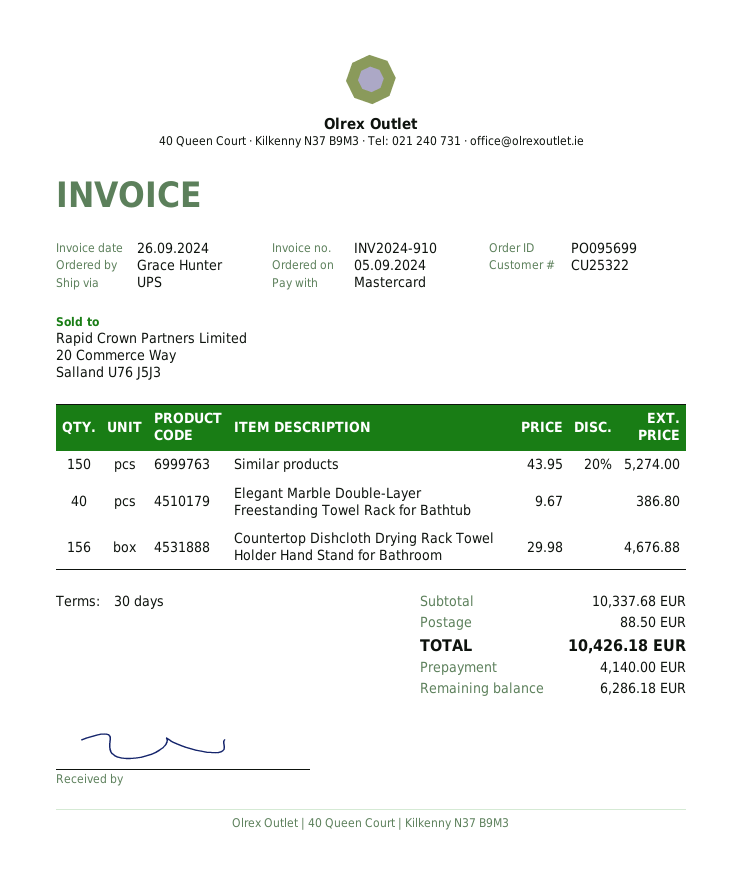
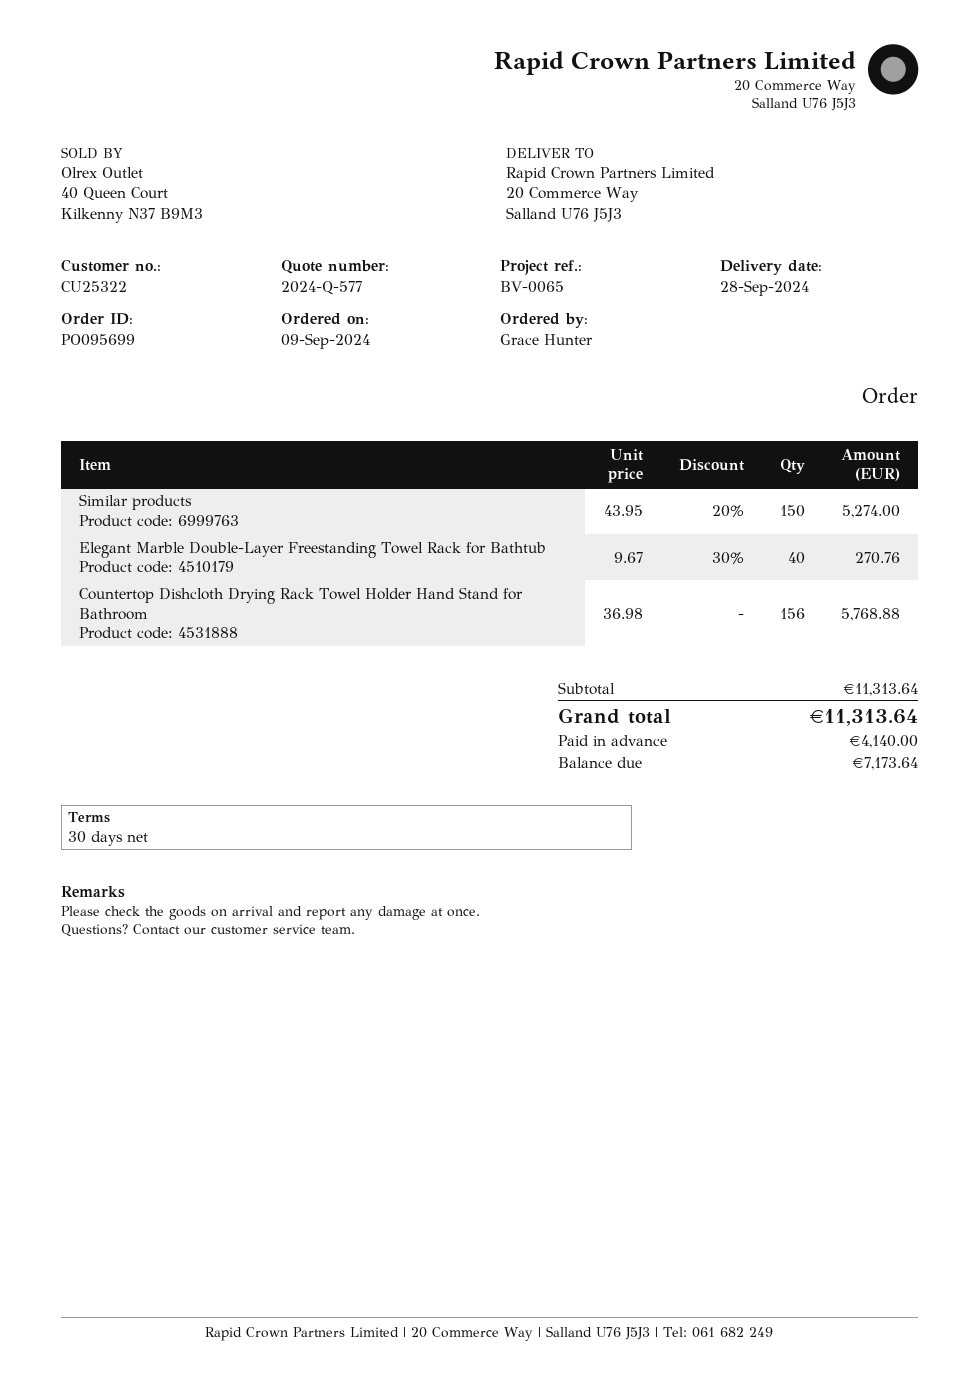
order date: 2024-09-05 -> 2024-09-09
Elegant Marble Double-Layer Freestanding Towel Rack for Bathtub: 40 x 9.67 = 386.80 -> 40 x 9.67 - 30% = 270.76
Countertop Dishcloth Drying Rack Towel Holder Hand Stand for Bathroom: 156 x 29.98 = 4676.88 -> 156 x 36.98 = 5768.88
subtotal: 10337.68 -> 11313.64
shipping: 88.50 -> none
total: 10426.18 -> 11313.64
balance: 6286.18 -> 7173.64

